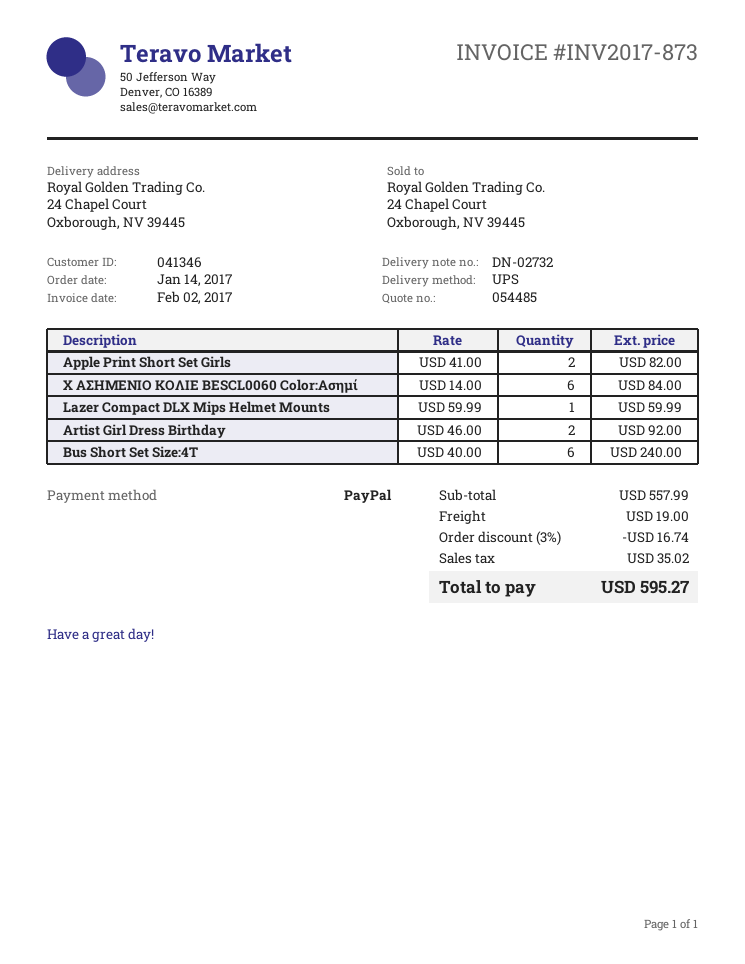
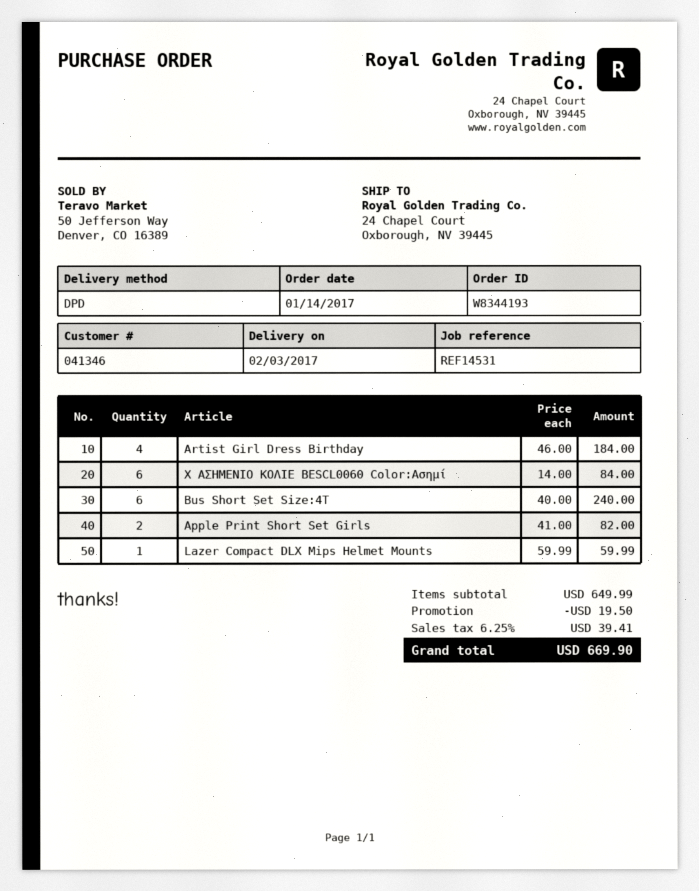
shipping method: UPS -> DPD
Artist Girl Dress Birthday: 2 x 46.00 = 92.00 -> 4 x 46.00 = 184.00
subtotal: 557.99 -> 649.99
discount: 16.74 -> 19.50
shipping: 19.00 -> none
tax: 35.02 -> 39.41
total: 595.27 -> 669.90

